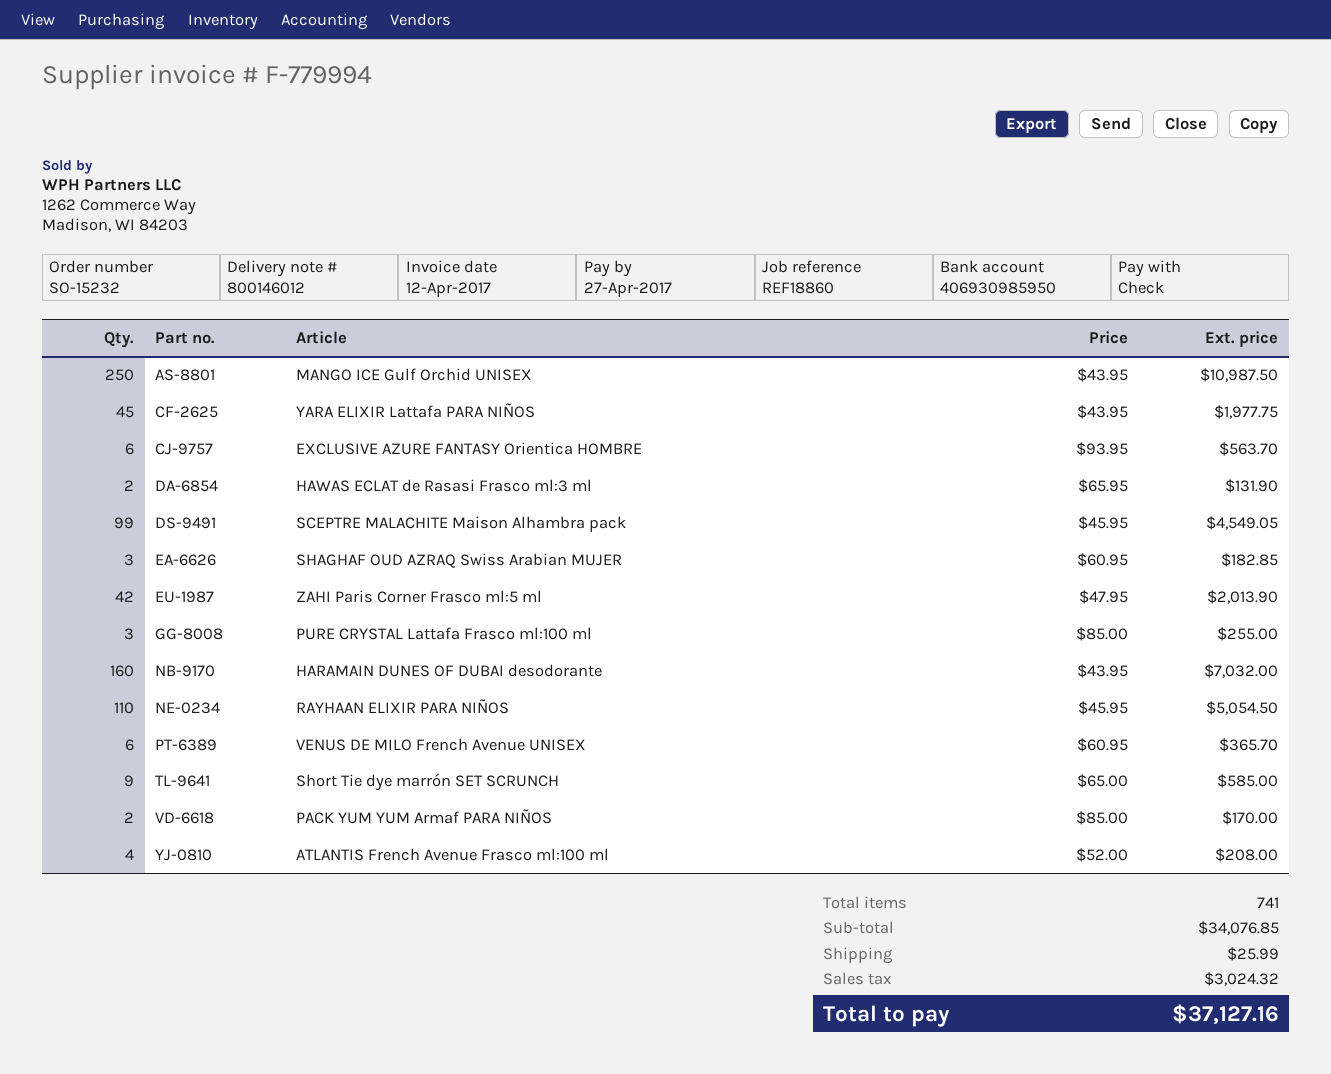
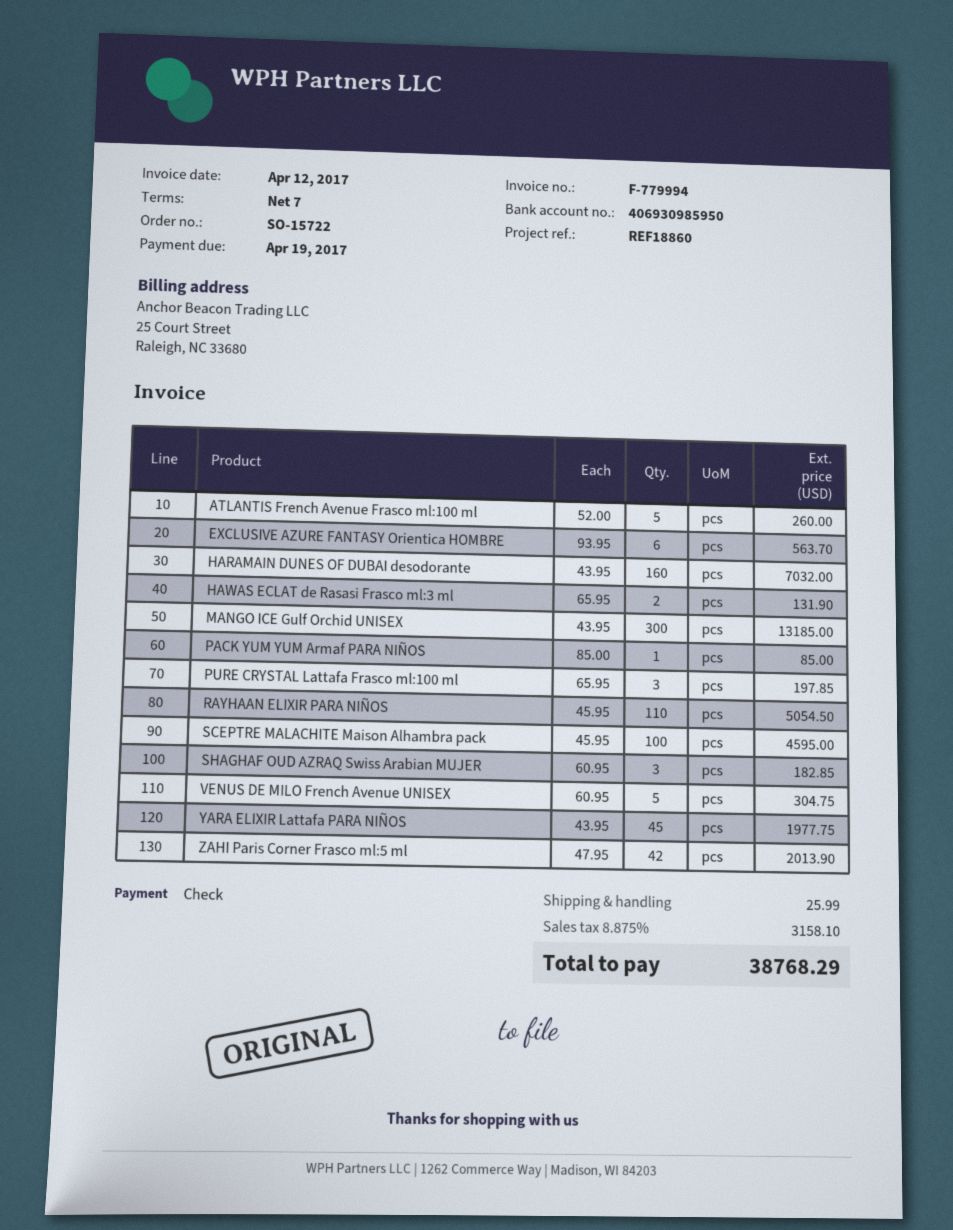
order number: SO-15232 -> SO-15722
due date: 2017-04-27 -> 2017-04-19
MANGO ICE Gulf Orchid UNISEX: 250 x 43.95 = 10987.50 -> 300 x 43.95 = 13185.00
SCEPTRE MALACHITE Maison Alhambra pack: 99 x 45.95 = 4549.05 -> 100 x 45.95 = 4595.00
PURE CRYSTAL Lattafa Frasco ml:100 ml: 3 x 85.00 = 255.00 -> 3 x 65.95 = 197.85
VENUS DE MILO French Avenue UNISEX: 6 x 60.95 = 365.70 -> 5 x 60.95 = 304.75
Short Tie dye marrón SET SCRUNCH: 9 x 65.00 = 585.00 -> none
PACK YUM YUM Armaf PARA NIÑOS: 2 x 85.00 = 170.00 -> 1 x 85.00 = 85.00
ATLANTIS French Avenue Frasco ml:100 ml: 4 x 52.00 = 208.00 -> 5 x 52.00 = 260.00
tax: 3024.32 -> 3158.10
total: 37127.16 -> 38768.29

